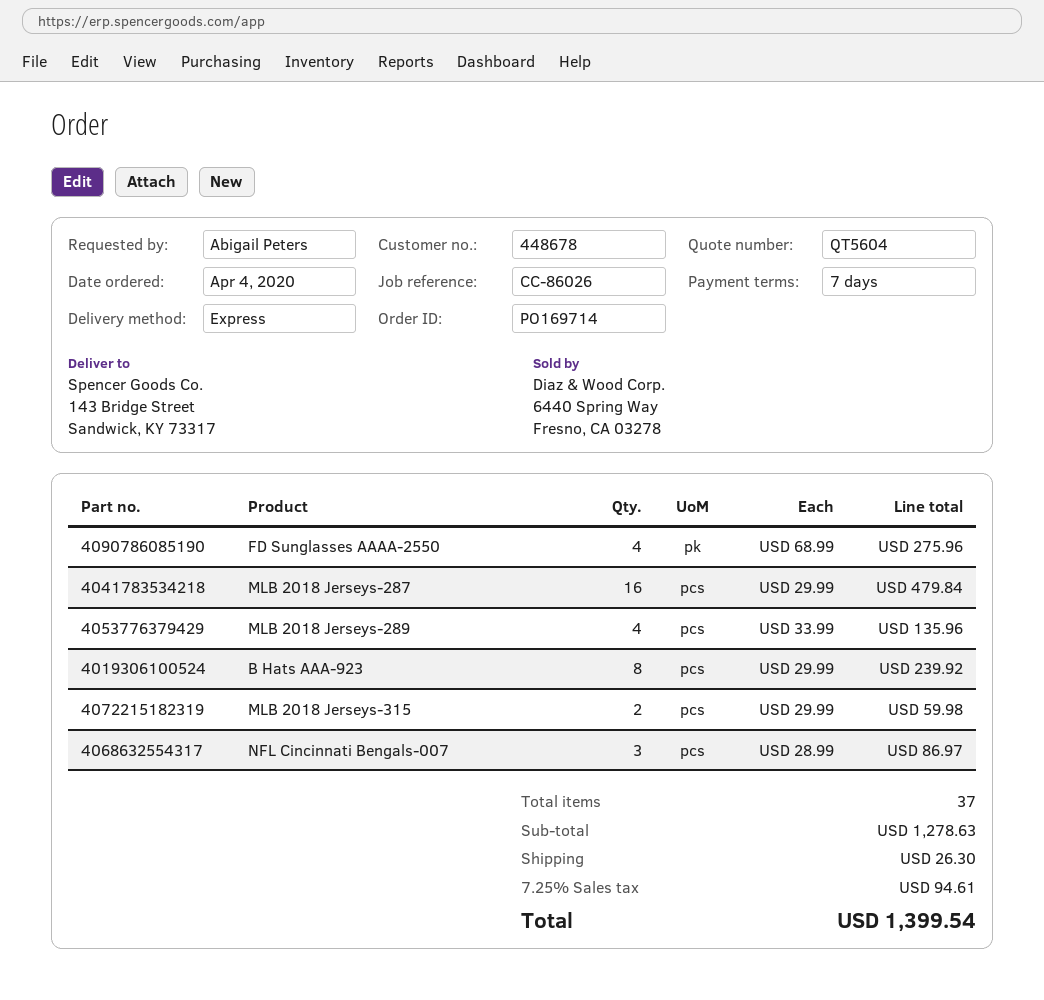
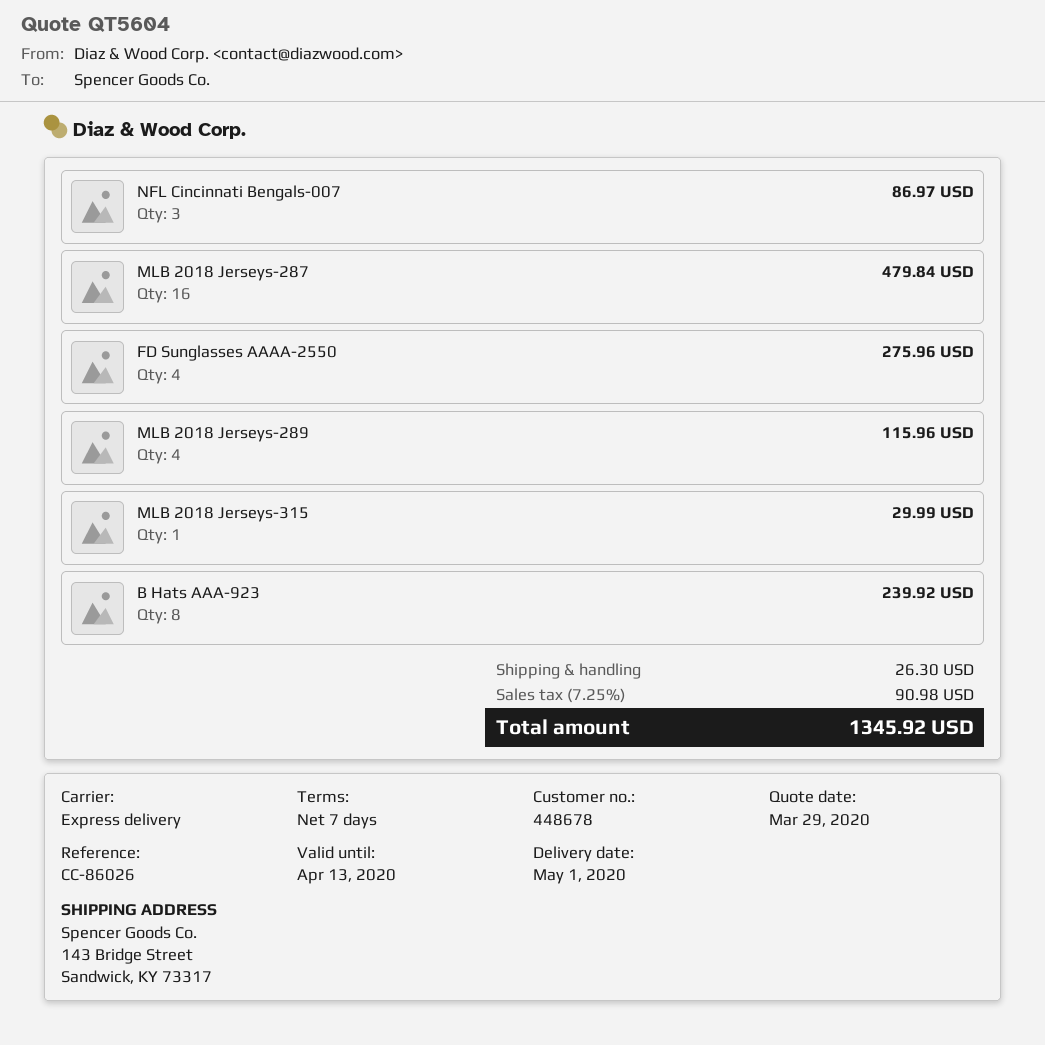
MLB 2018 Jerseys-289: 4 for 135.96 -> 4 for 115.96
MLB 2018 Jerseys-315: 2 for 59.98 -> 1 for 29.99
tax: 7.25% = 94.61 -> 7.25% = 90.98
total: 1399.54 -> 1345.92

